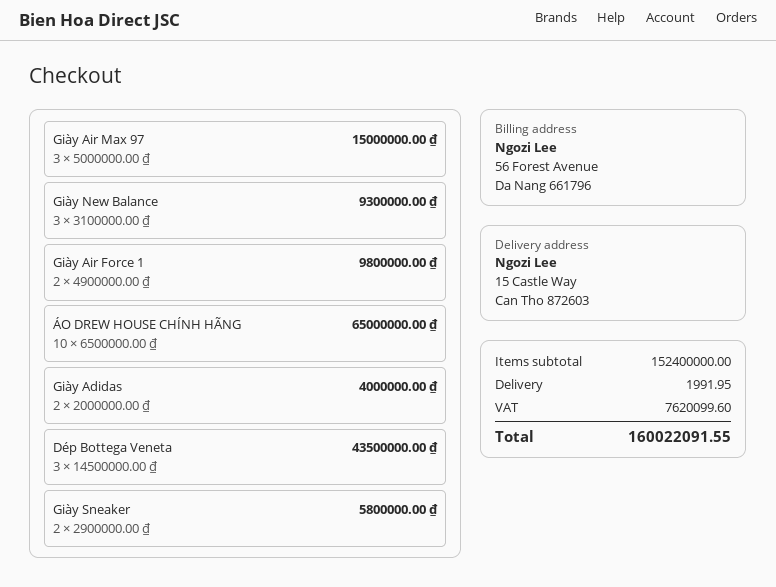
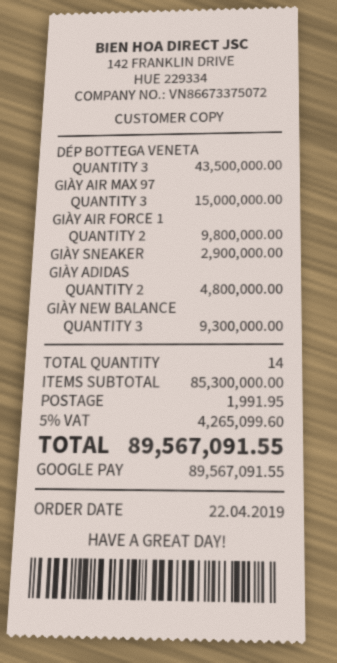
ÁO DREW HOUSE CHÍNH HÃNG: 10 for 65000000.00 -> none
Giày Adidas: 2 for 4000000.00 -> 2 for 4800000.00
Giày Sneaker: 2 for 5800000.00 -> 1 for 2900000.00
subtotal: 152400000.00 -> 85300000.00
tax: 7620099.60 -> 4265099.60
total: 160022091.55 -> 89567091.55

